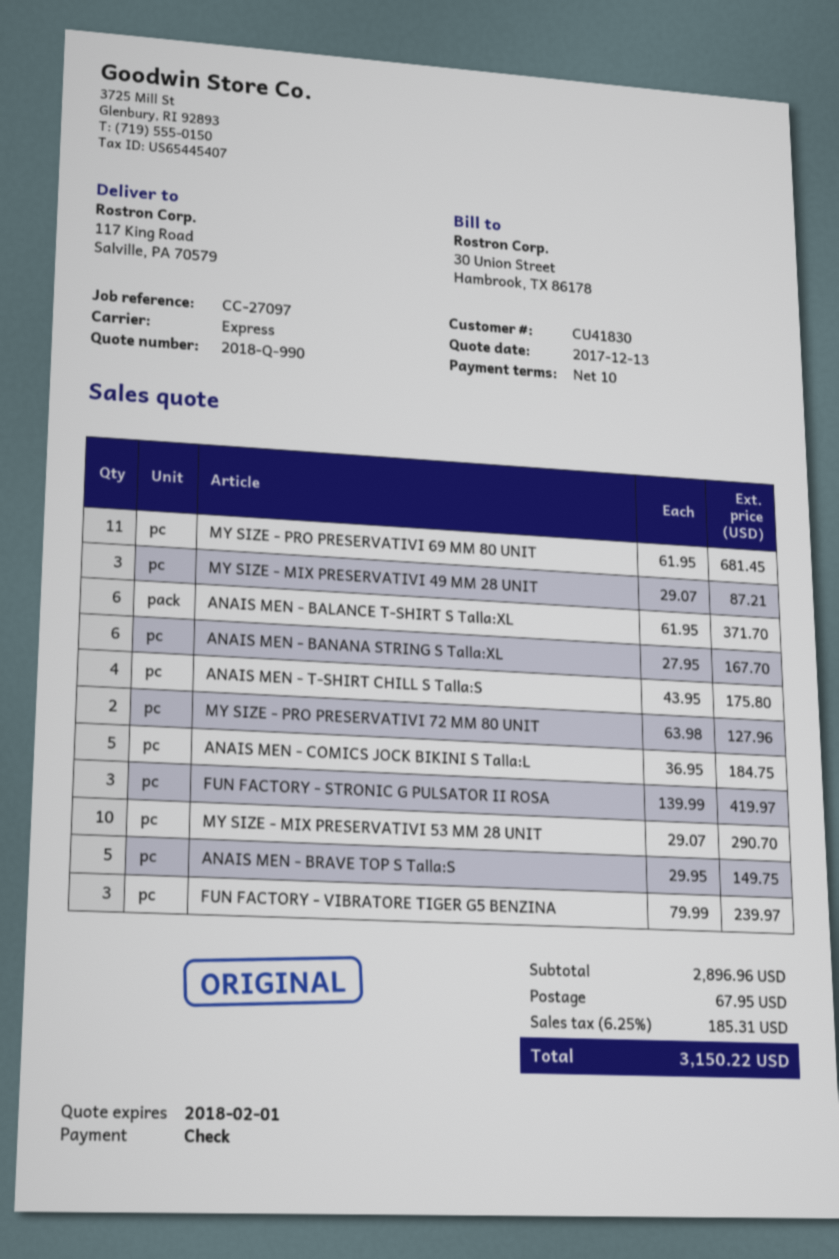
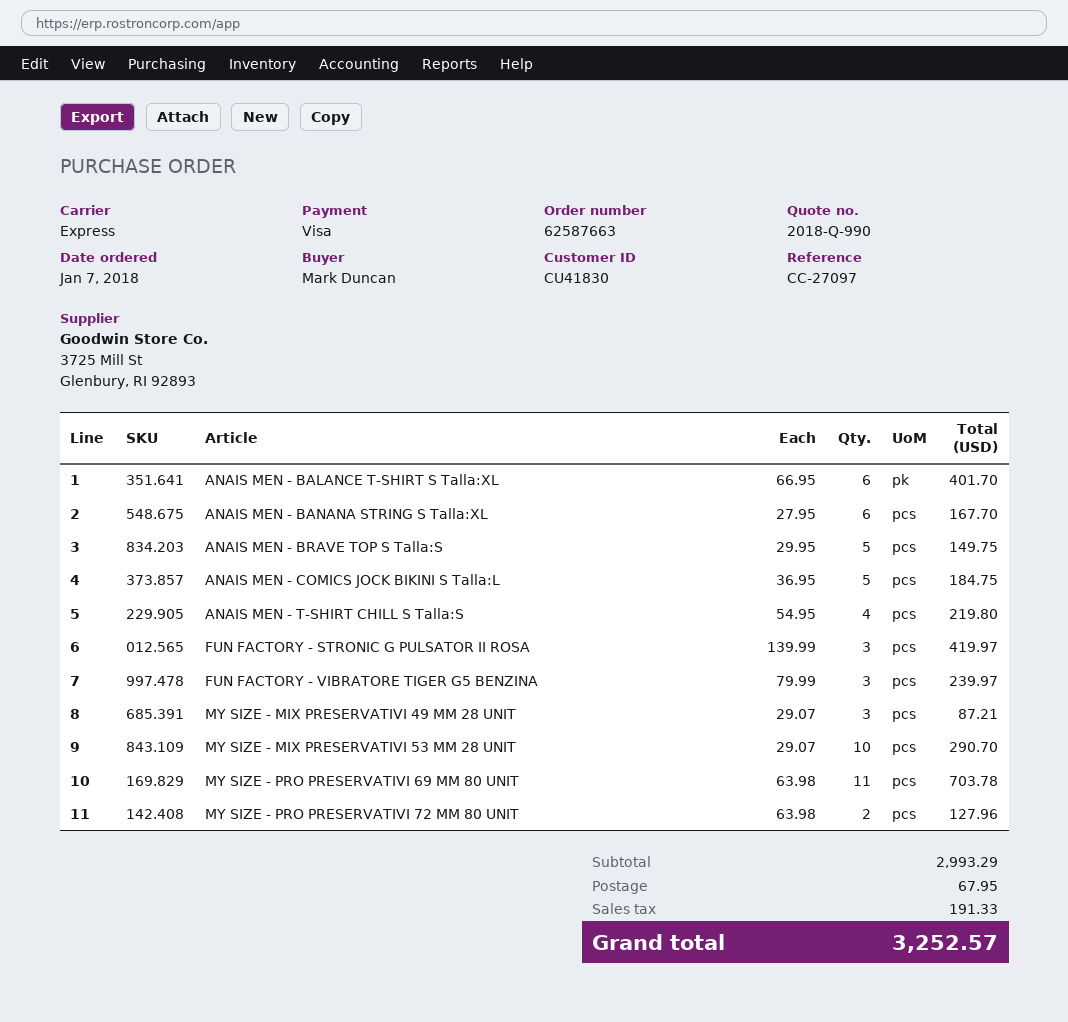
payment method: cheque -> Visa
MY SIZE - PRO PRESERVATIVI 69 MM 80 UNIT: 11 x 61.95 = 681.45 -> 11 x 63.98 = 703.78
ANAIS MEN - BALANCE T-SHIRT S Talla:XL: 6 x 61.95 = 371.70 -> 6 x 66.95 = 401.70
ANAIS MEN - T-SHIRT CHILL S Talla:S: 4 x 43.95 = 175.80 -> 4 x 54.95 = 219.80
subtotal: 2896.96 -> 2993.29
tax: 185.31 -> 191.33
total: 3150.22 -> 3252.57

